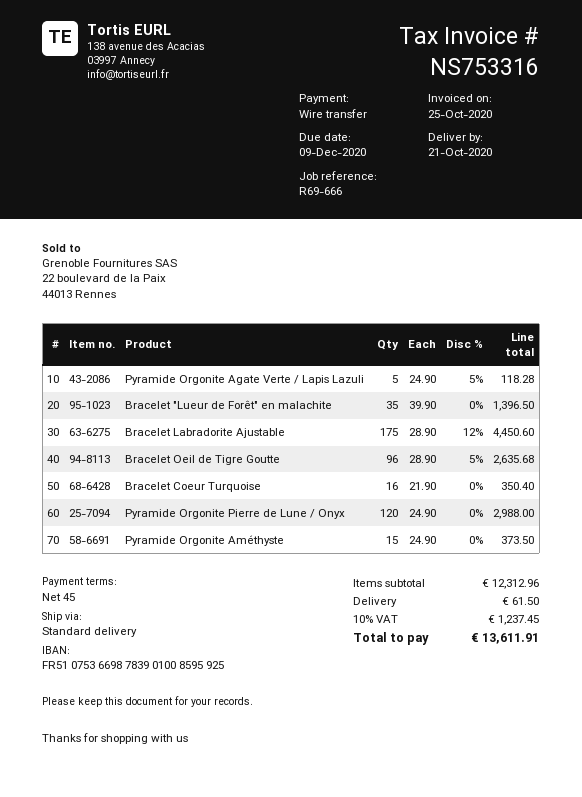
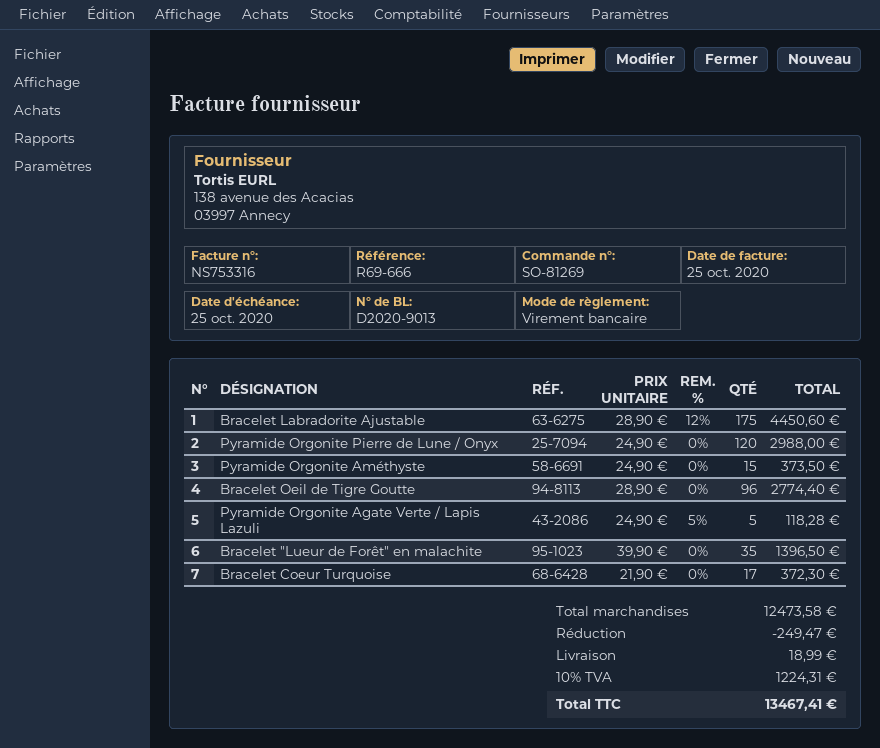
due date: 2020-12-09 -> 2020-10-25
Bracelet Oeil de Tigre Goutte: 96 x 28.90 - 5% = 2635.68 -> 96 x 28.90 = 2774.40
Bracelet Coeur Turquoise: 16 x 21.90 = 350.40 -> 17 x 21.90 = 372.30
subtotal: 12312.96 -> 12473.58
discount: none -> 249.47
shipping: 61.50 -> 18.99
tax: 10% = 1237.45 -> 10% = 1224.31
total: 13611.91 -> 13467.41

